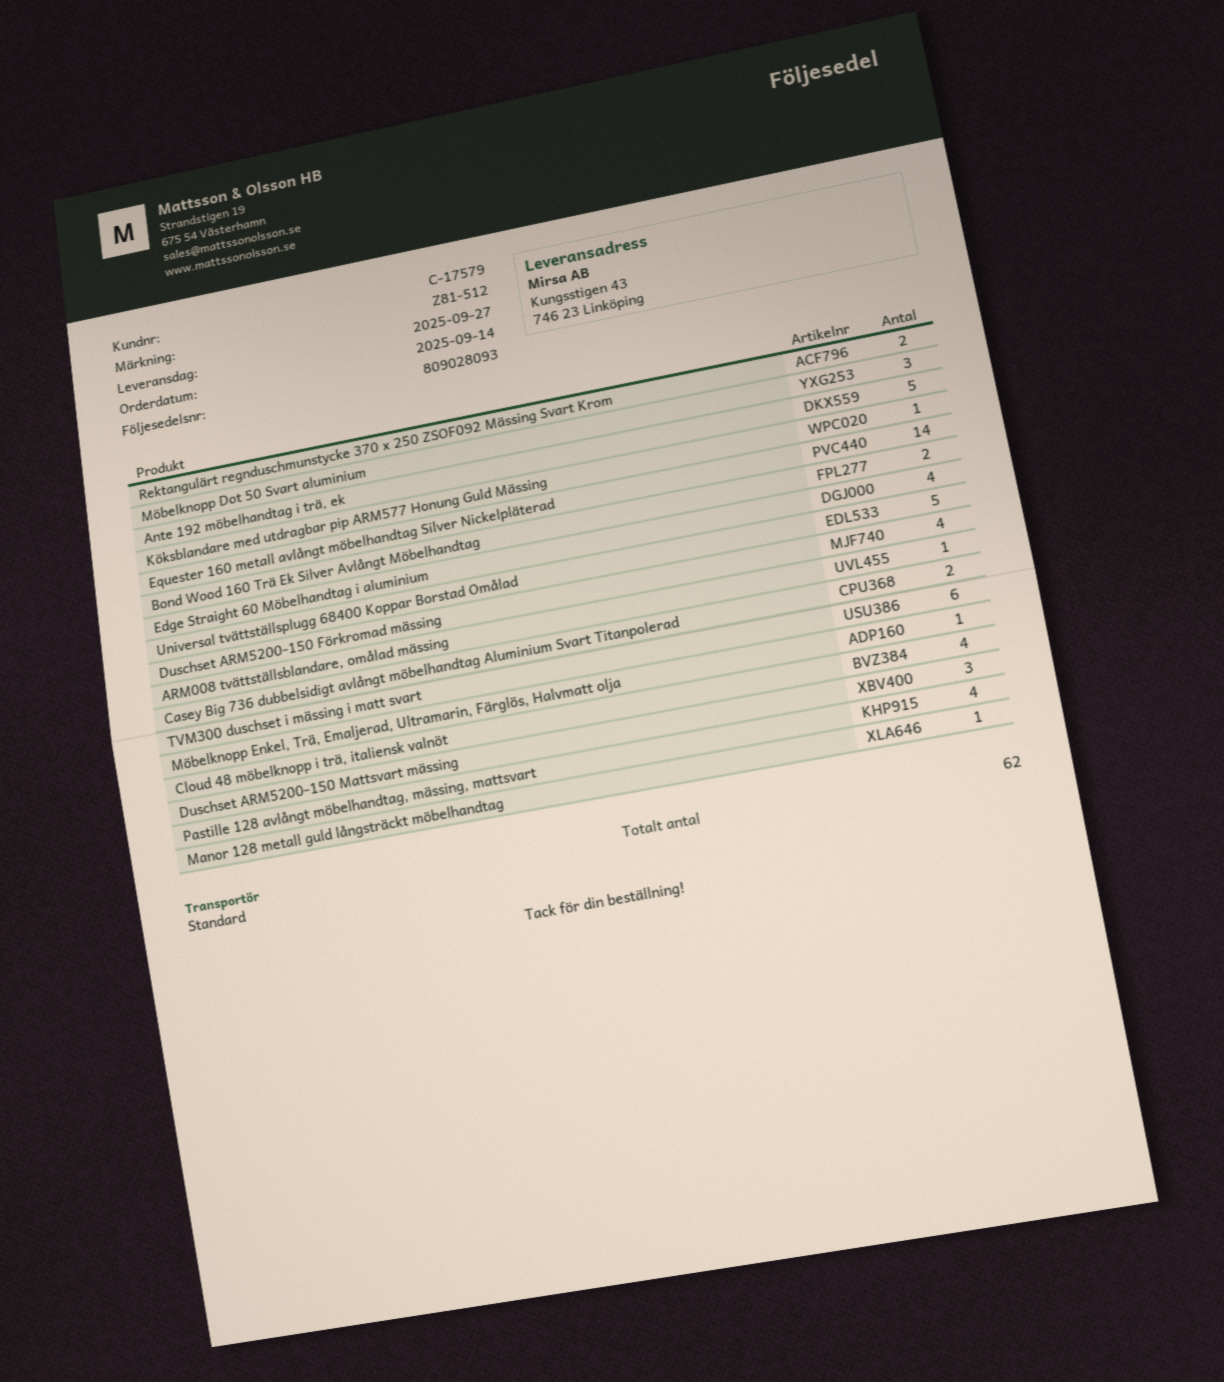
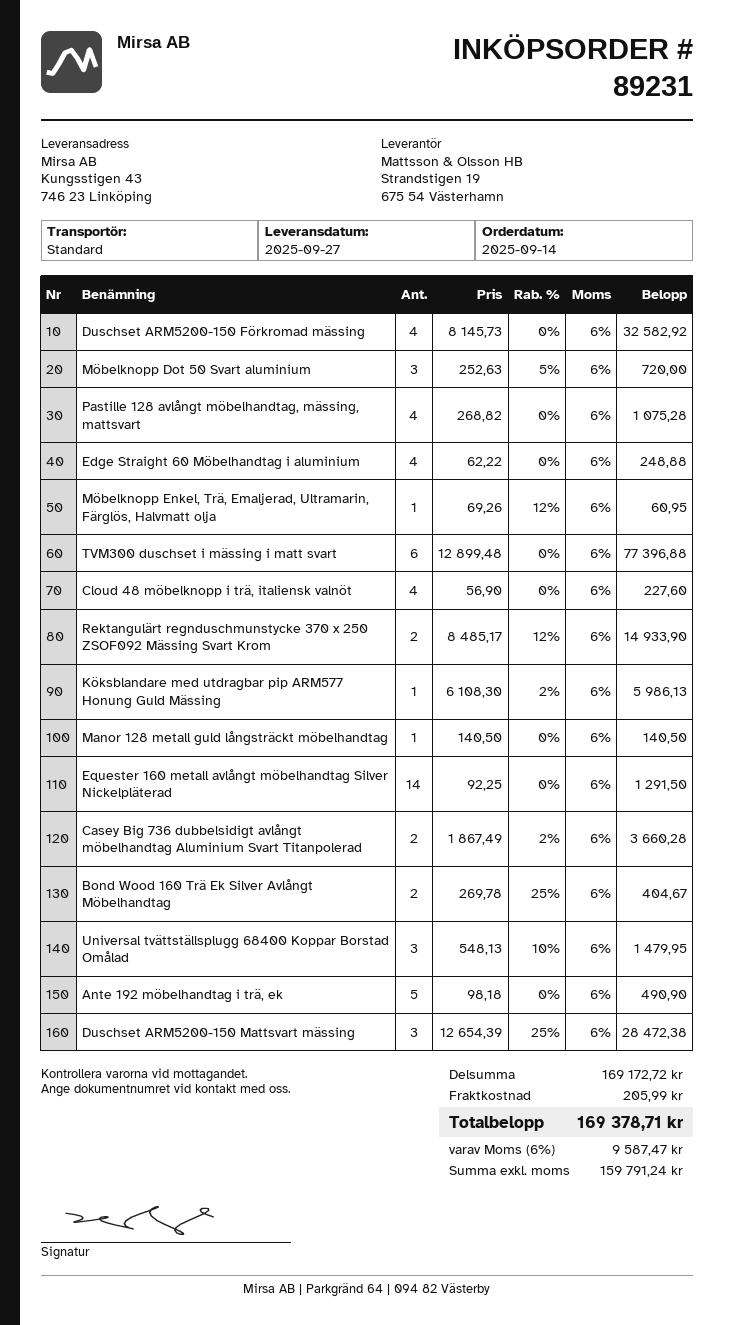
Universal tvättställsplugg 68400 Koppar Borstad Omålad: 5 -> 3
ARM008 tvättställsblandare, omålad mässing: 1 -> none

